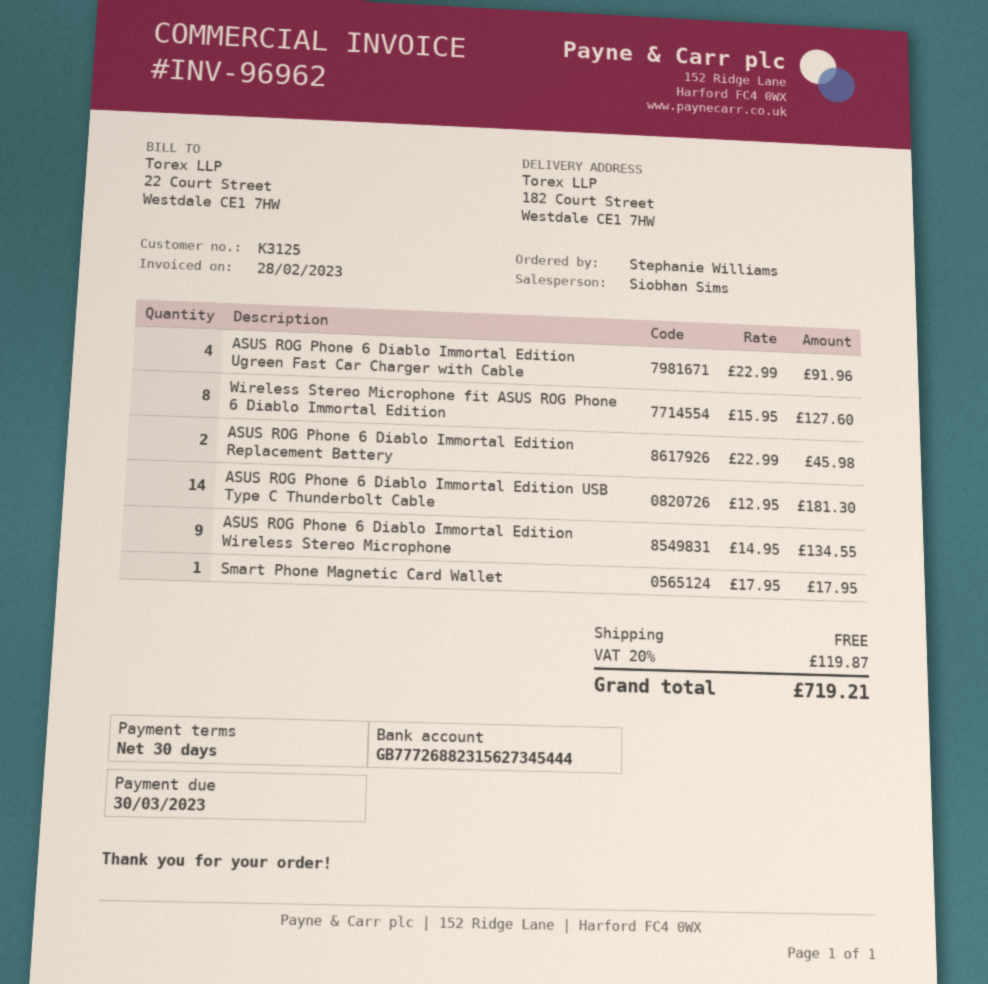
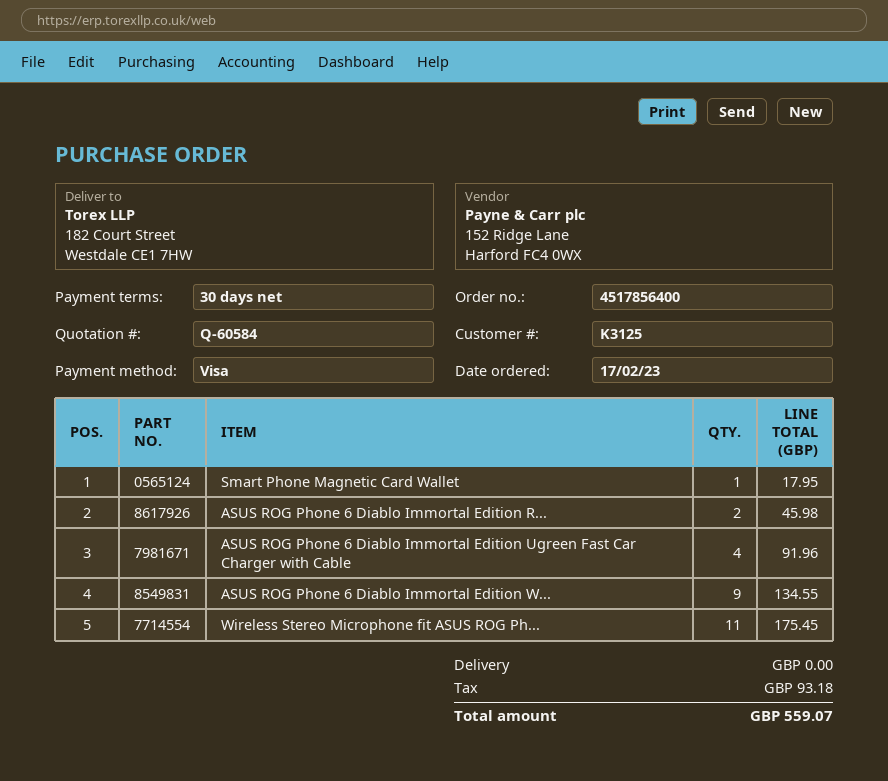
Wireless Stereo Microphone fit ASUS ROG Phone 6 Diablo Immortal Edition: 8 for 127.60 -> 11 for 175.45
ASUS ROG Phone 6 Diablo Immortal Edition USB Type C Thunderbolt Cable: 14 for 181.30 -> none
tax: 119.87 -> 93.18
total: 719.21 -> 559.07

